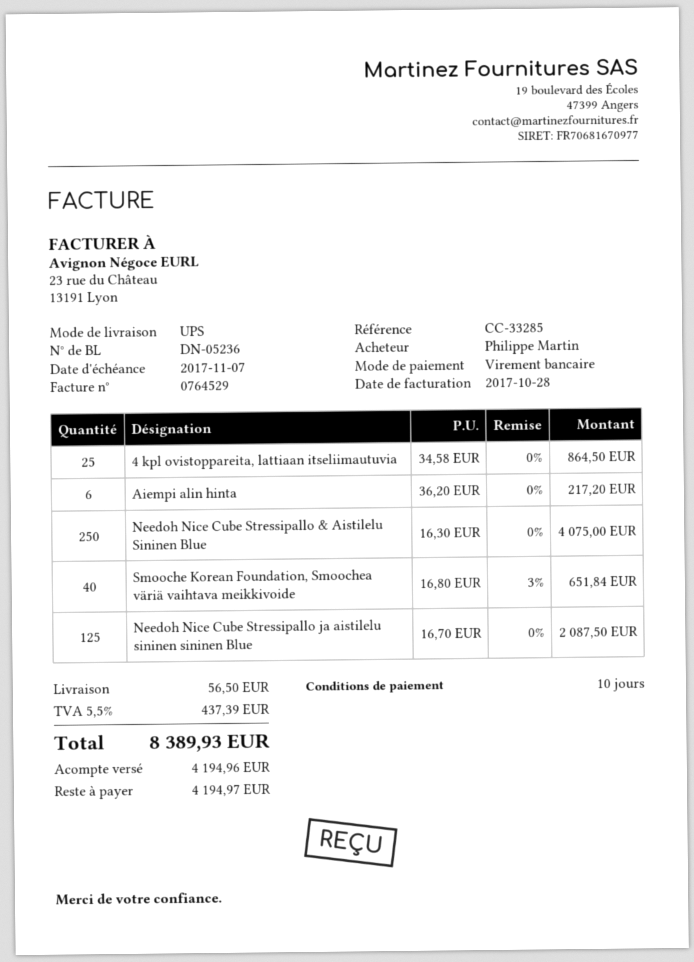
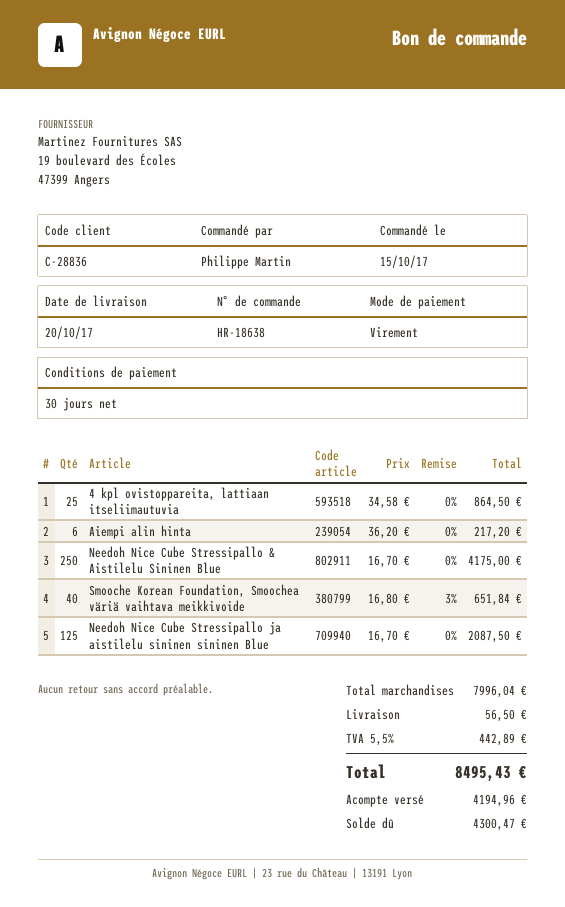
payment terms: 10 days -> 30 days
Needoh Nice Cube Stressipallo & Aistilelu Sininen Blue: 250 x 16.30 = 4075.00 -> 250 x 16.70 = 4175.00
tax: 5.5% = 437.39 -> 5.5% = 442.89
total: 8389.93 -> 8495.43
balance: 4194.97 -> 4300.47

